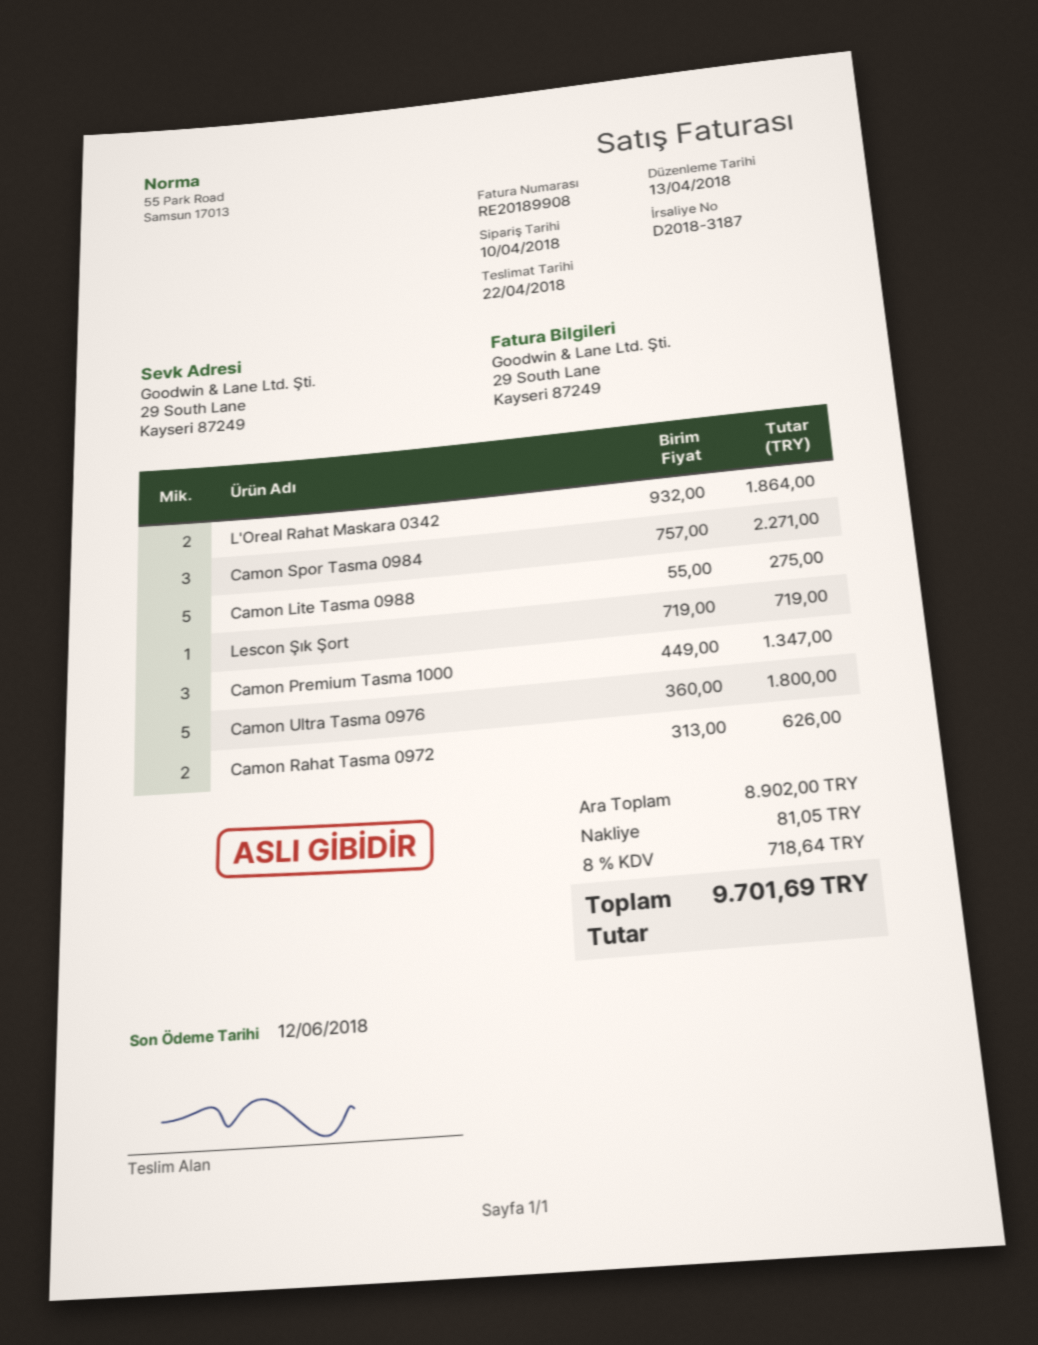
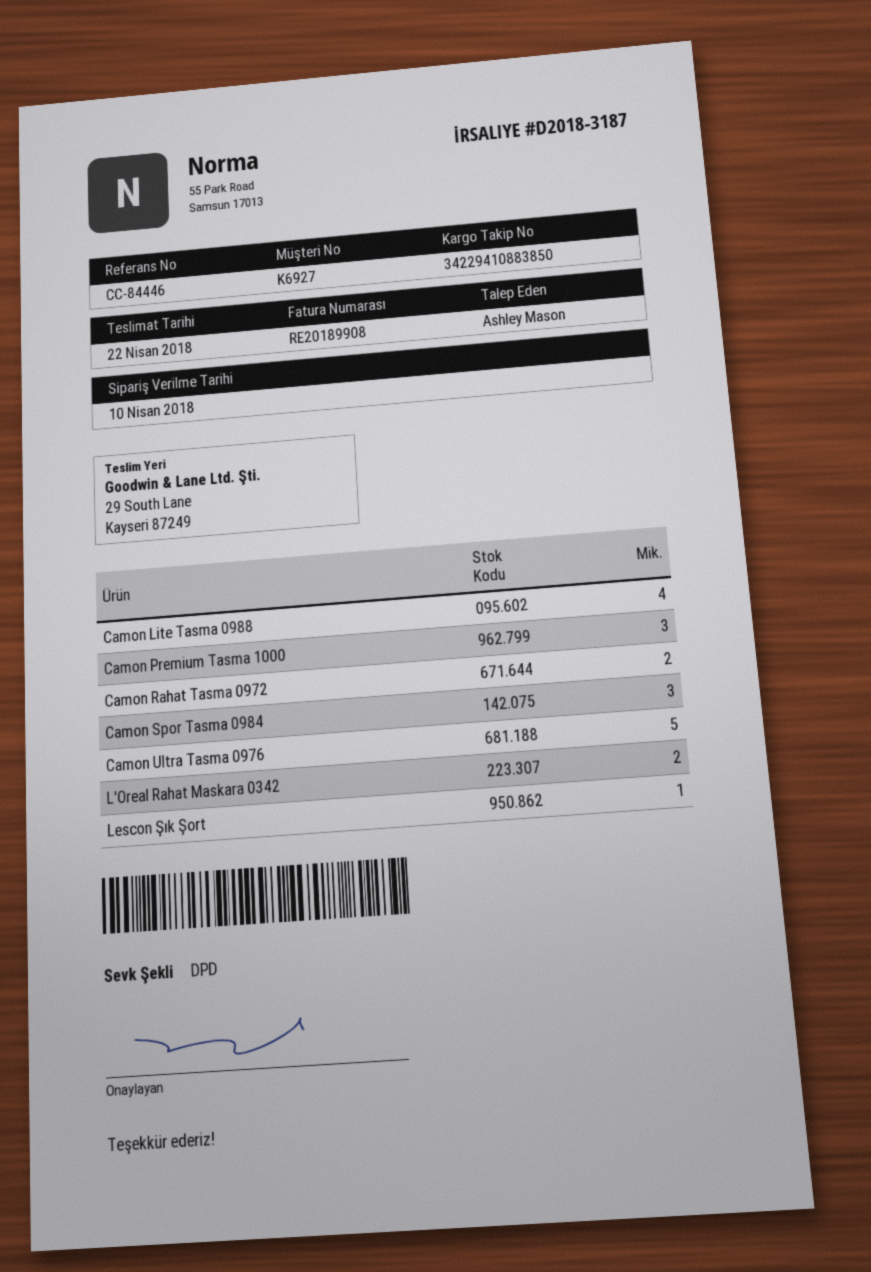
Camon Lite Tasma 0988: 5 -> 4

